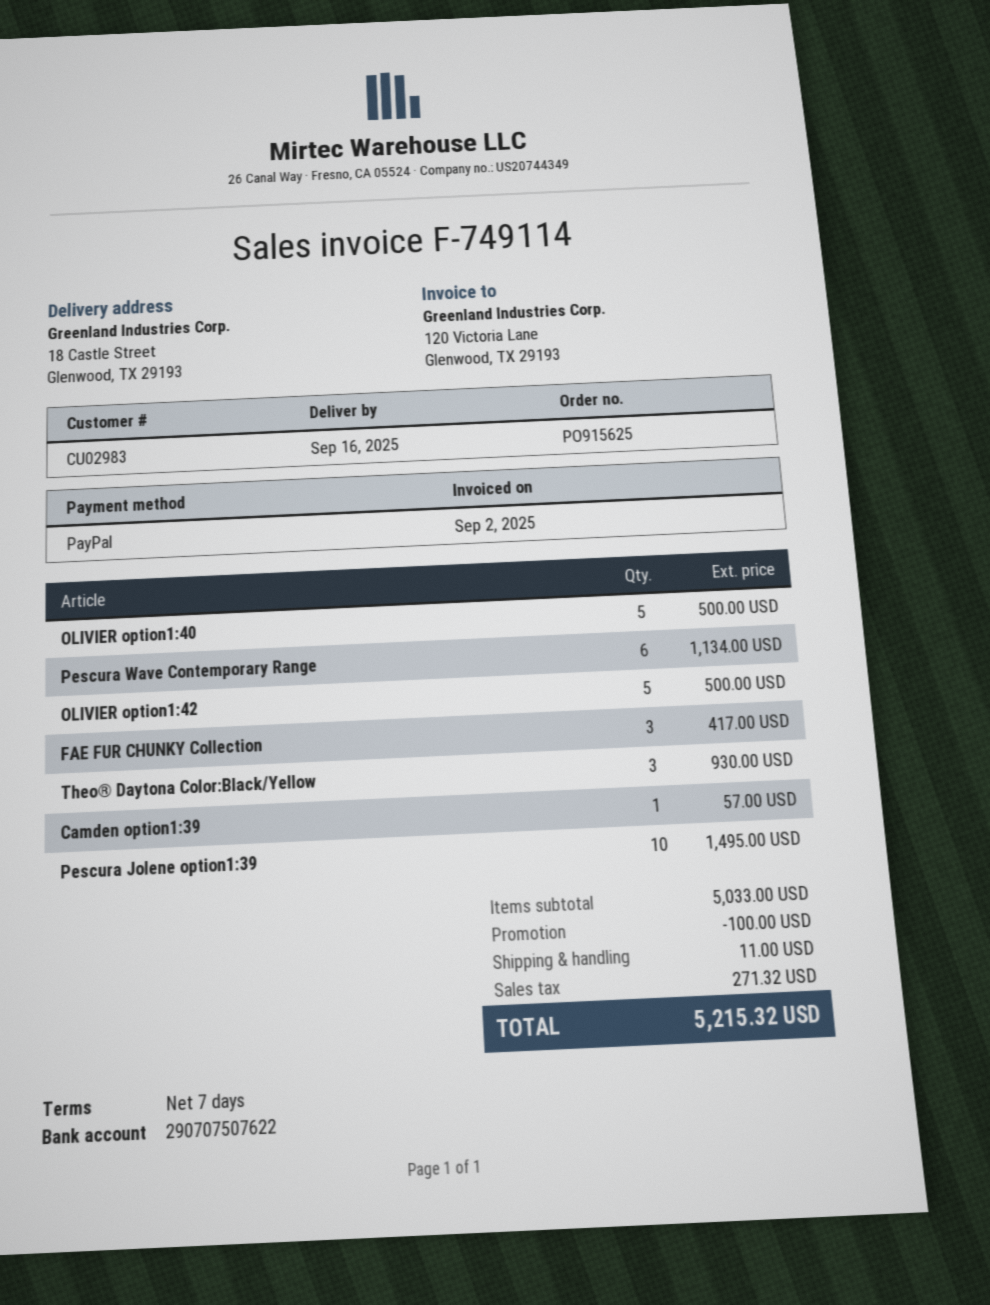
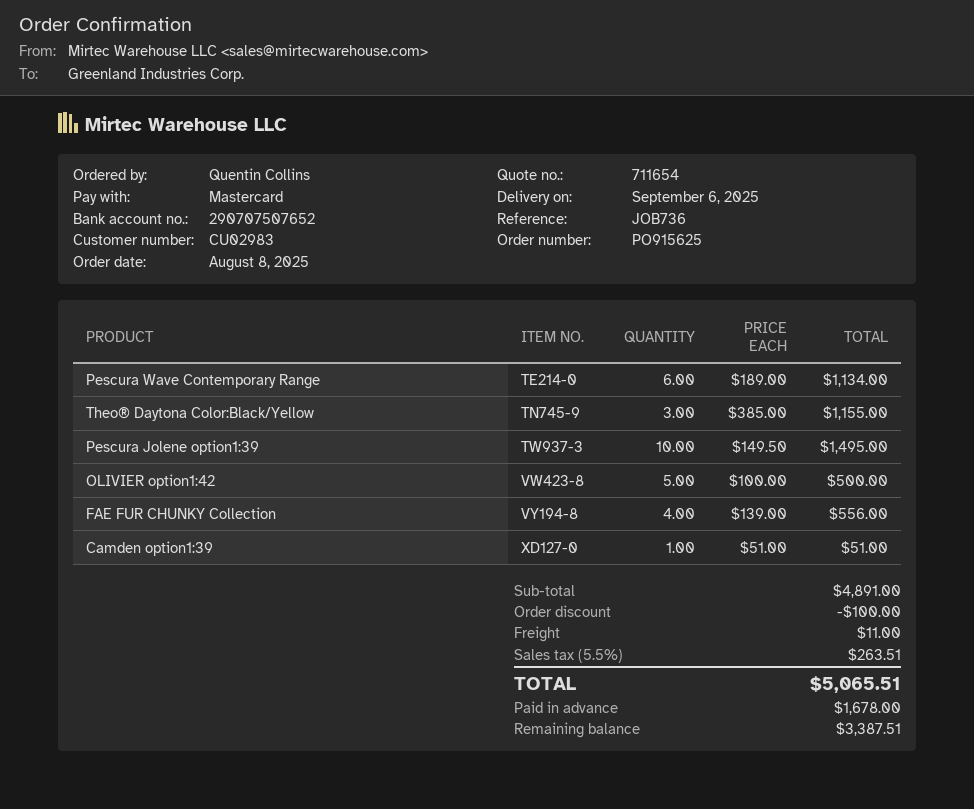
delivery date: 2025-09-16 -> 2025-09-06
payment method: PayPal -> Mastercard
bank account: 290707507622 -> 290707507652
OLIVIER option1:40: 5 for 500.00 -> none
FAE FUR CHUNKY Collection: 3 for 417.00 -> 4 for 556.00
Theo® Daytona Color:Black/Yellow: 3 for 930.00 -> 3 for 1155.00
Camden option1:39: 1 for 57.00 -> 1 for 51.00
subtotal: 5033.00 -> 4891.00
tax: 271.32 -> 263.51
total: 5215.32 -> 5065.51

